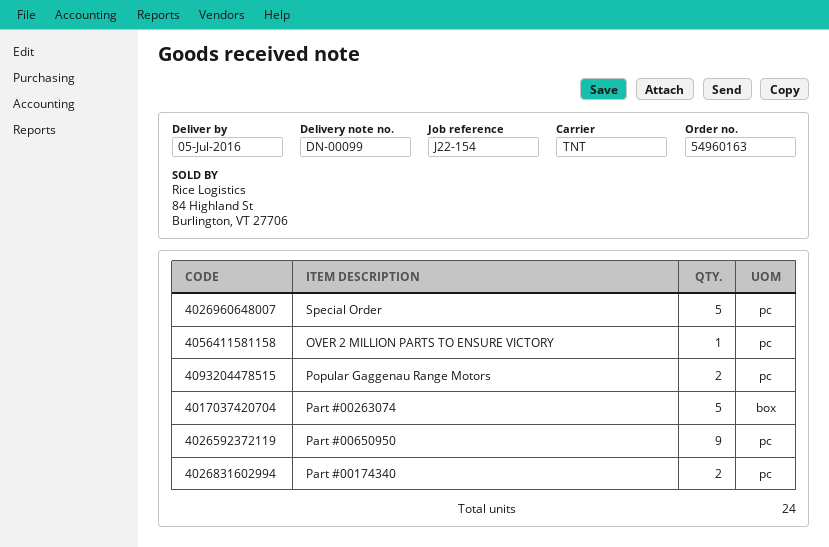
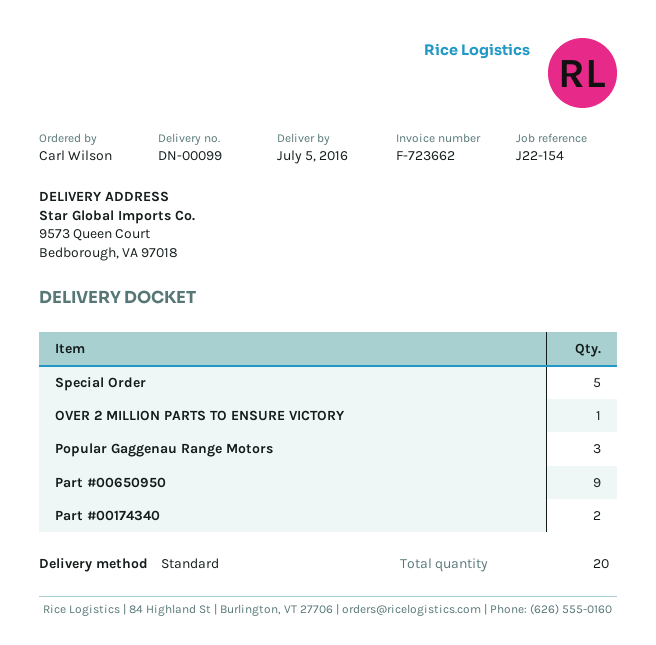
shipping method: TNT -> standard
Popular Gaggenau Range Motors: 2 -> 3
Part #00263074: 5 -> none
total quantity: 24 -> 20

